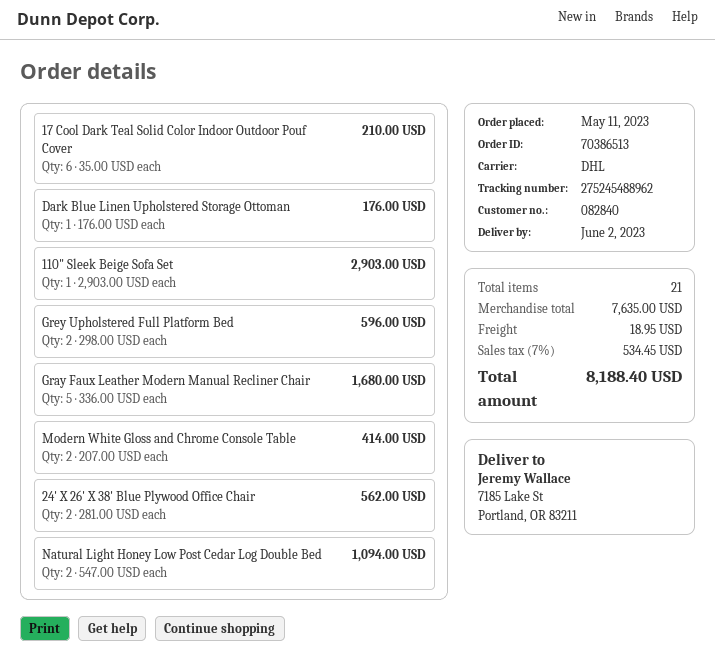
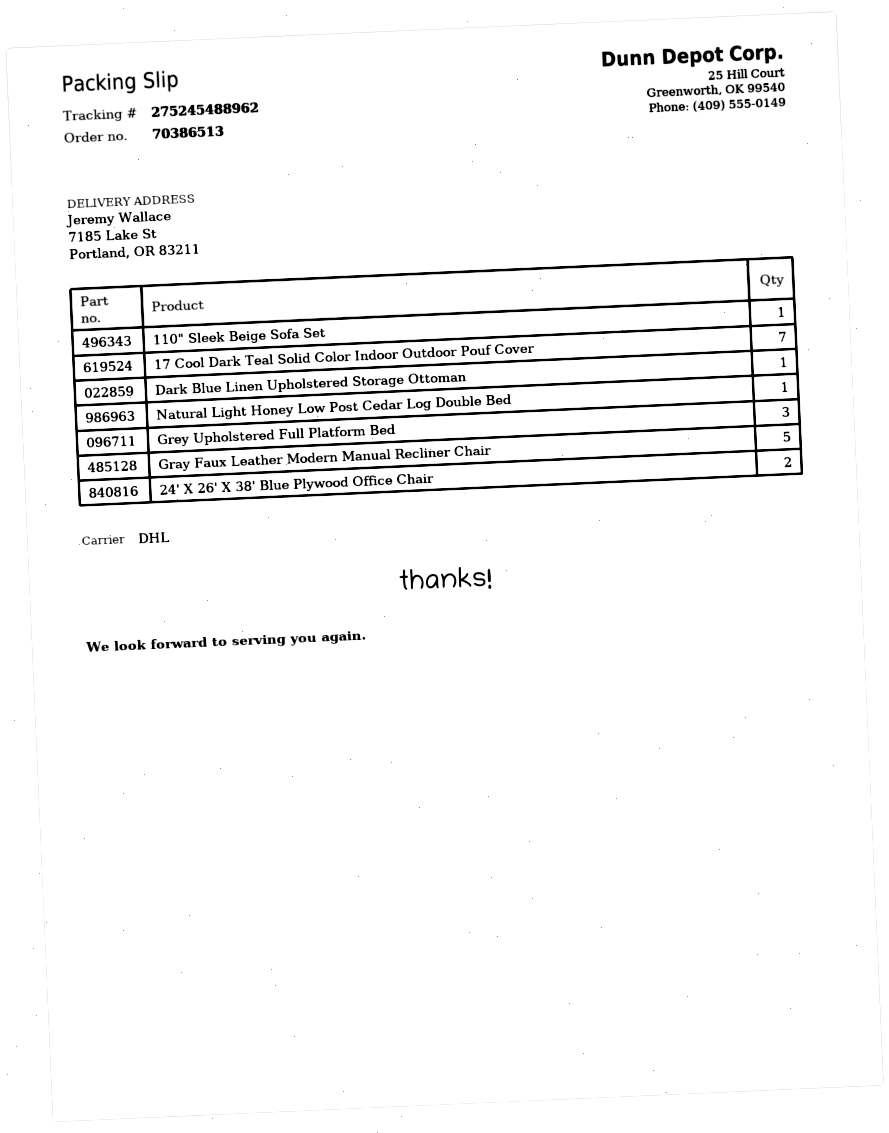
17 Cool Dark Teal Solid Color Indoor Outdoor Pouf Cover: 6 -> 7
Grey Upholstered Full Platform Bed: 2 -> 3
Modern White Gloss and Chrome Console Table: 2 -> none
Natural Light Honey Low Post Cedar Log Double Bed: 2 -> 1

